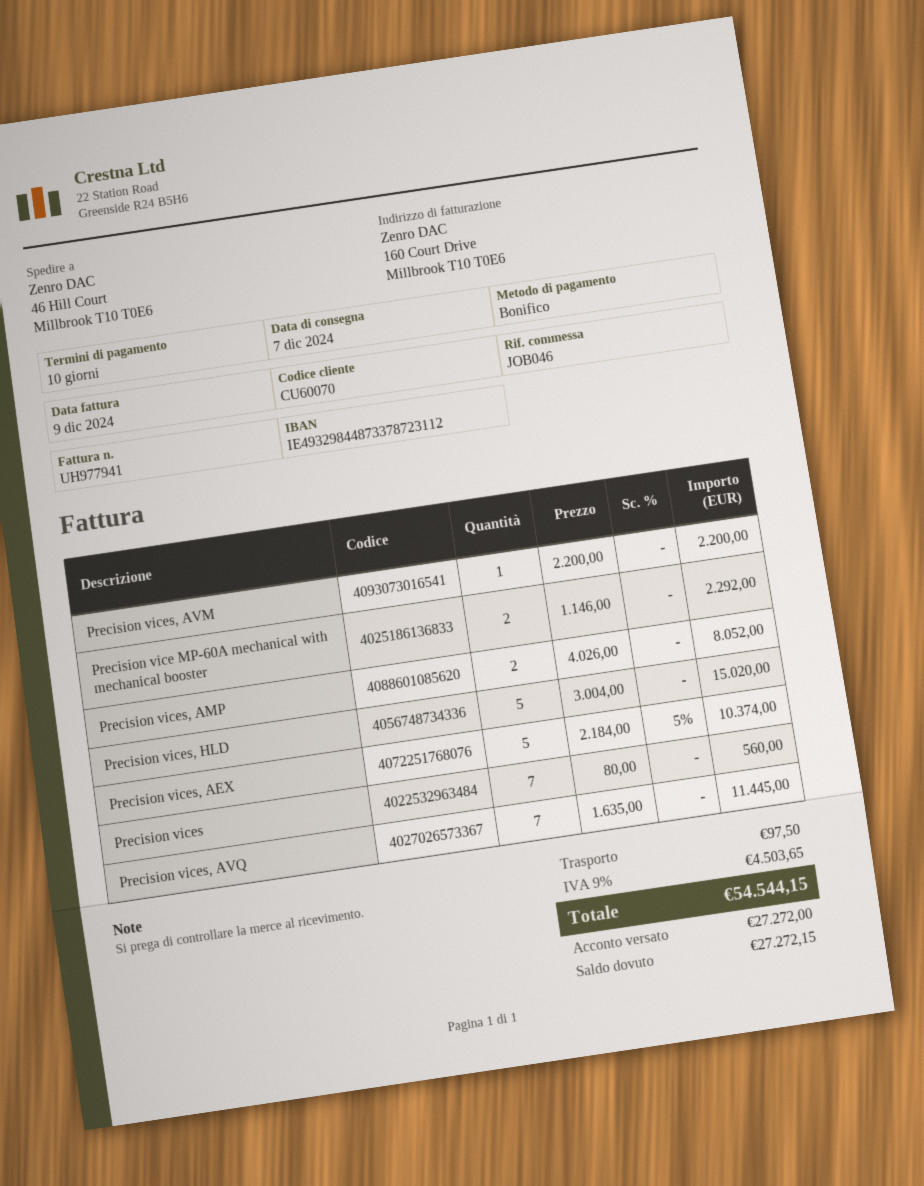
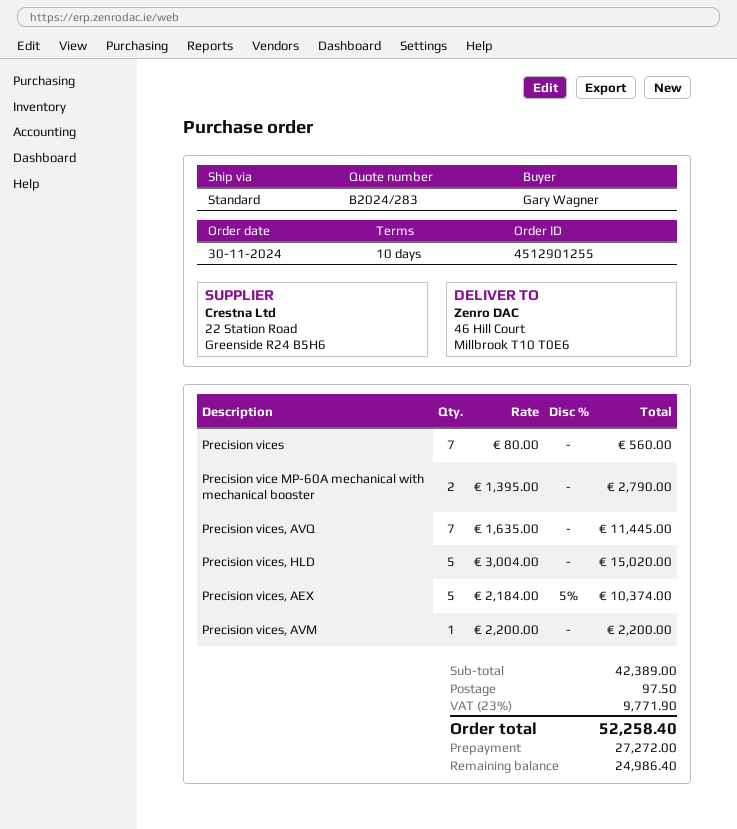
Precision vice MP-60A mechanical with mechanical booster: 2 x 1146.00 = 2292.00 -> 2 x 1395.00 = 2790.00
Precision vices, AMP: 2 x 4026.00 = 8052.00 -> none
tax: 9% = 4503.65 -> 23% = 9771.90
total: 54544.15 -> 52258.40
balance: 27272.15 -> 24986.40

